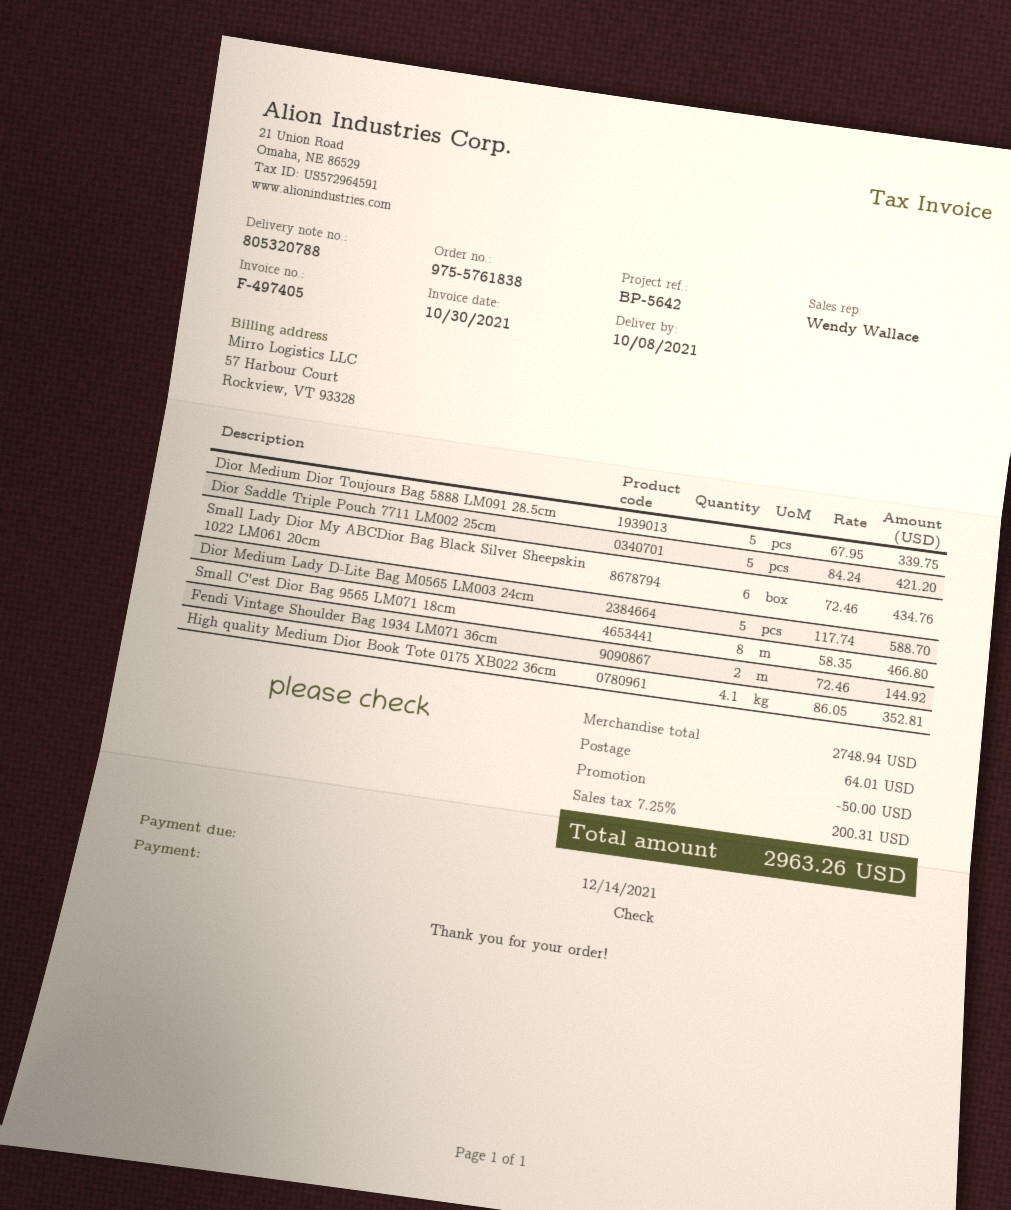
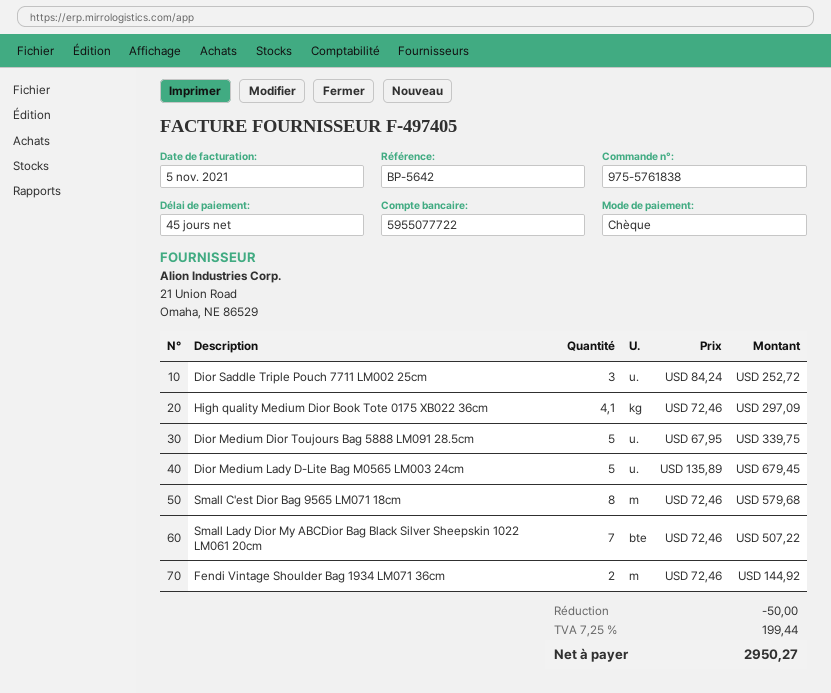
invoice date: 2021-10-30 -> 2021-11-05
Dior Saddle Triple Pouch 7711 LM002 25cm: 5 x 84.24 = 421.20 -> 3 x 84.24 = 252.72
Small Lady Dior My ABCDior Bag Black Silver Sheepskin 1022 LM061 20cm: 6 x 72.46 = 434.76 -> 7 x 72.46 = 507.22
Dior Medium Lady D-Lite Bag M0565 LM003 24cm: 5 x 117.74 = 588.70 -> 5 x 135.89 = 679.45
Small C'est Dior Bag 9565 LM071 18cm: 8 x 58.35 = 466.80 -> 8 x 72.46 = 579.68
High quality Medium Dior Book Tote 0175 XB022 36cm: 4.1 x 86.05 = 352.81 -> 4.1 x 72.46 = 297.09
shipping: 64.01 -> none
tax: 7.25% = 200.31 -> 7.25% = 199.44
total: 2963.26 -> 2950.27

